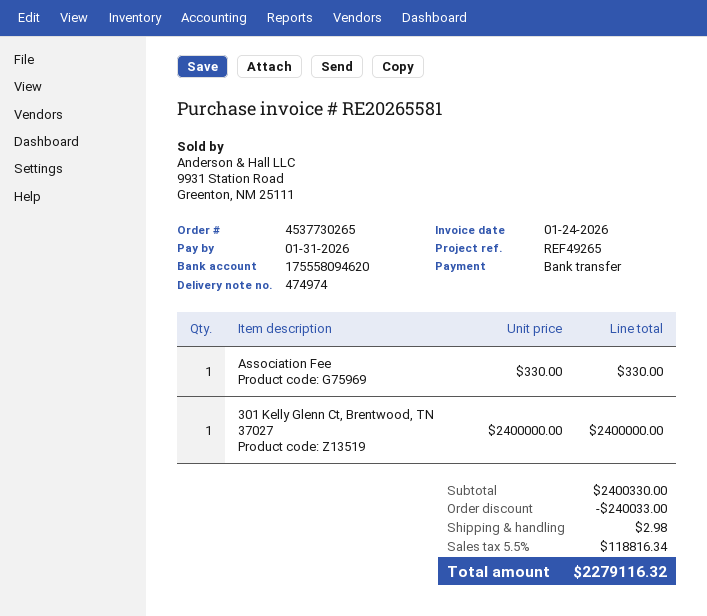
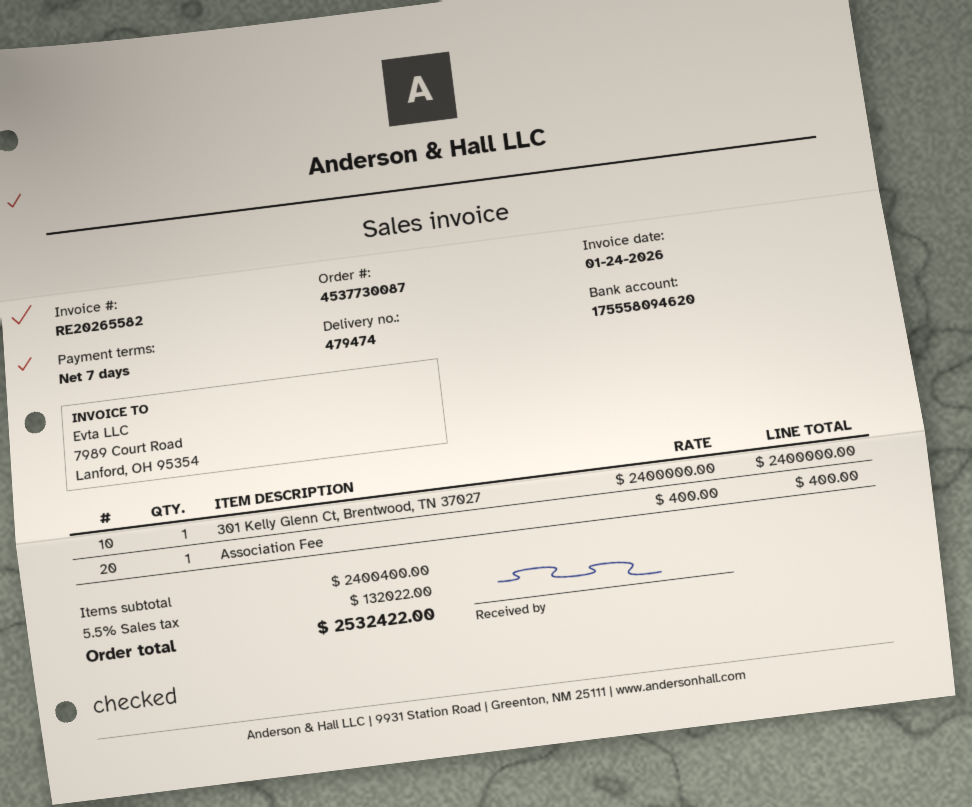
order number: 4537730265 -> 4537730087
delivery note number: 474974 -> 479474
invoice number: RE20265581 -> RE20265582
Association Fee: 1 x 330.00 = 330.00 -> 1 x 400.00 = 400.00
subtotal: 2400330.00 -> 2400400.00
discount: 240033.00 -> none
shipping: 2.98 -> none
tax: 5.5% = 118816.34 -> 5.5% = 132022.00
total: 2279116.32 -> 2532422.00

